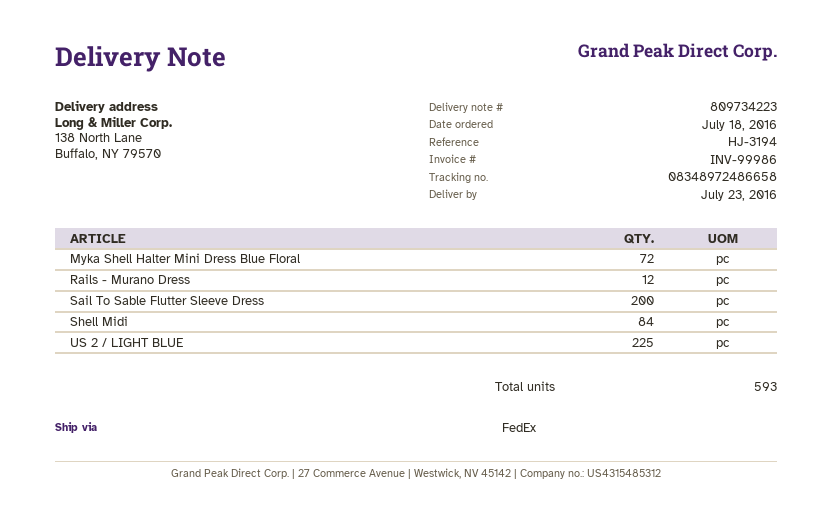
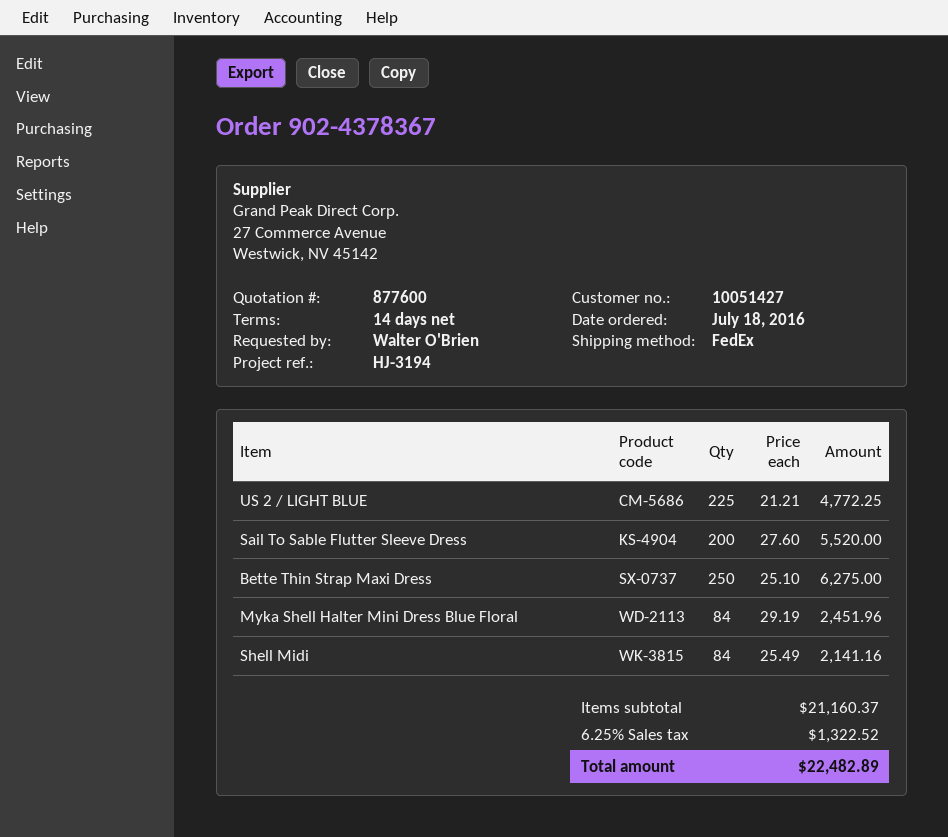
Myka Shell Halter Mini Dress Blue Floral: 72 -> 84
Rails - Murano Dress: 12 -> none
Bette Thin Strap Maxi Dress: none -> 250

